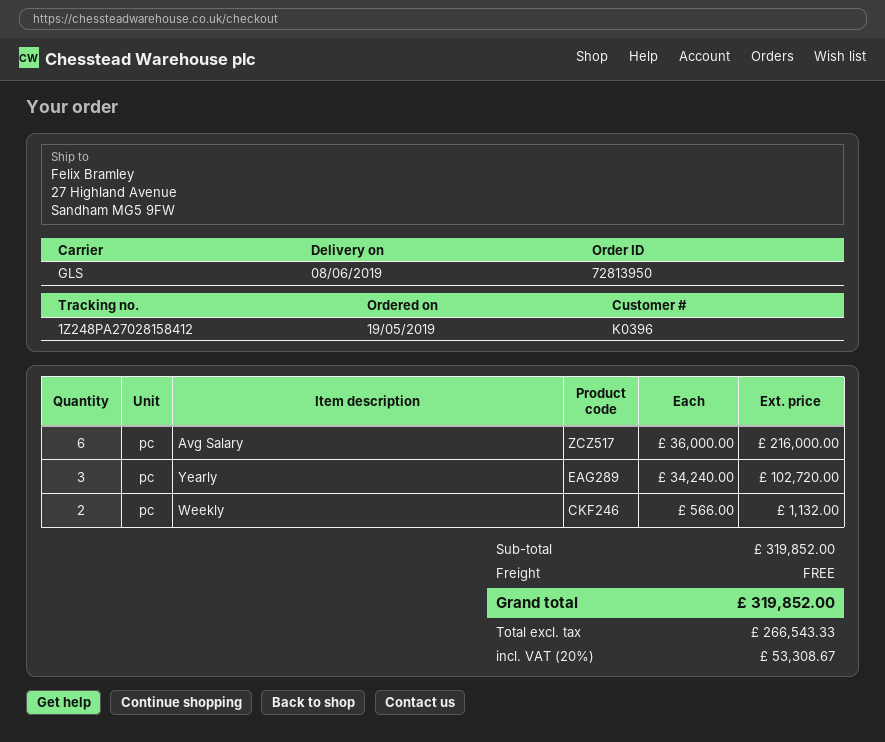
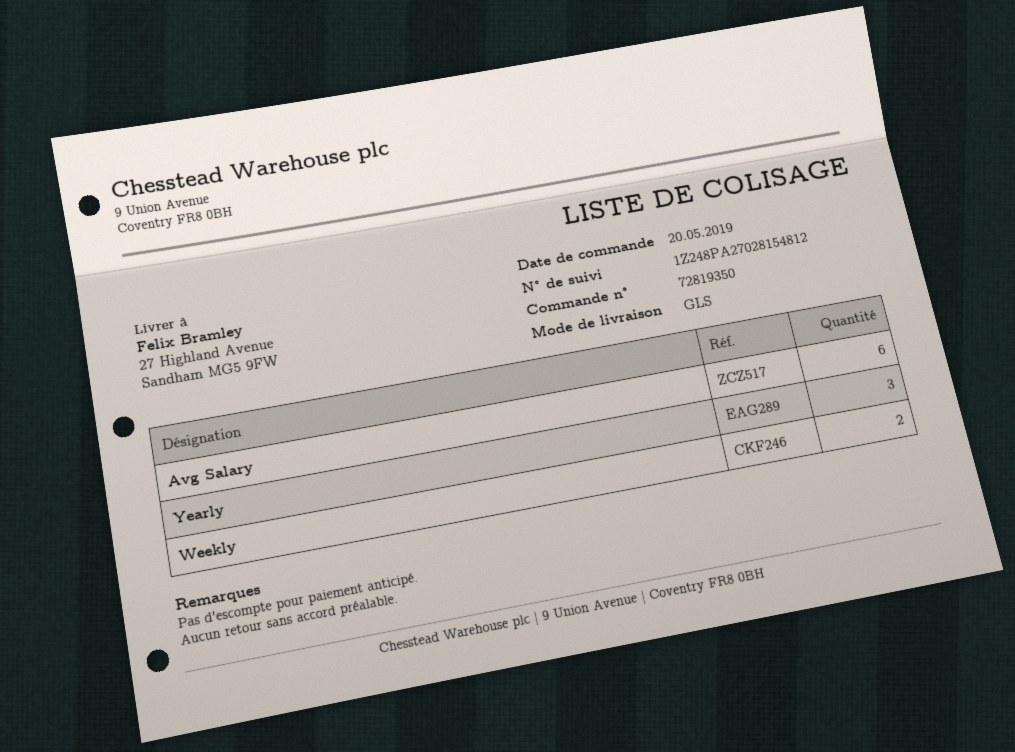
order number: 72813950 -> 72819350
order date: 2019-05-19 -> 2019-05-20
tracking number: 1Z248PA27028158412 -> 1Z248PA27028154812

